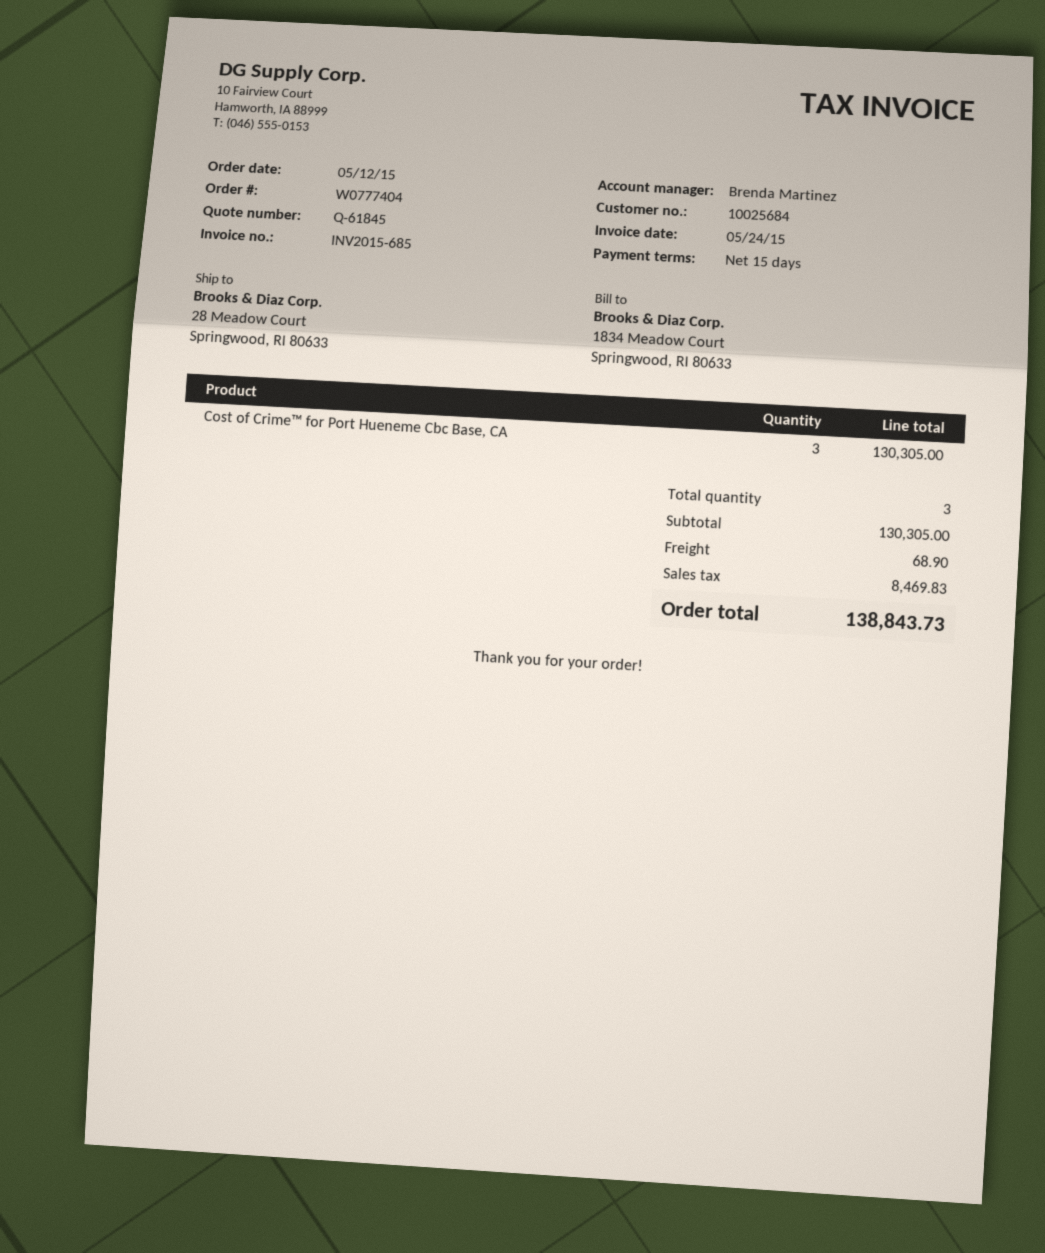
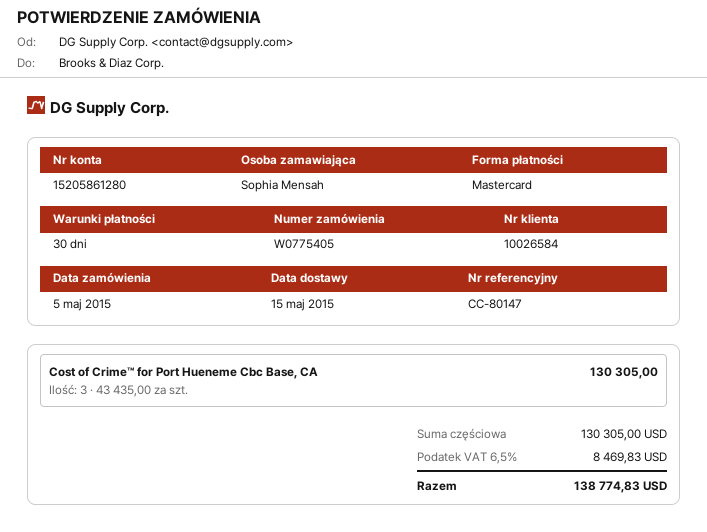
order number: W0777404 -> W0775405
order date: 2015-05-12 -> 2015-05-05
payment terms: 15 days -> 30 days
customer number: 10025684 -> 10026584
shipping: 68.90 -> none
total: 138843.73 -> 138774.83

